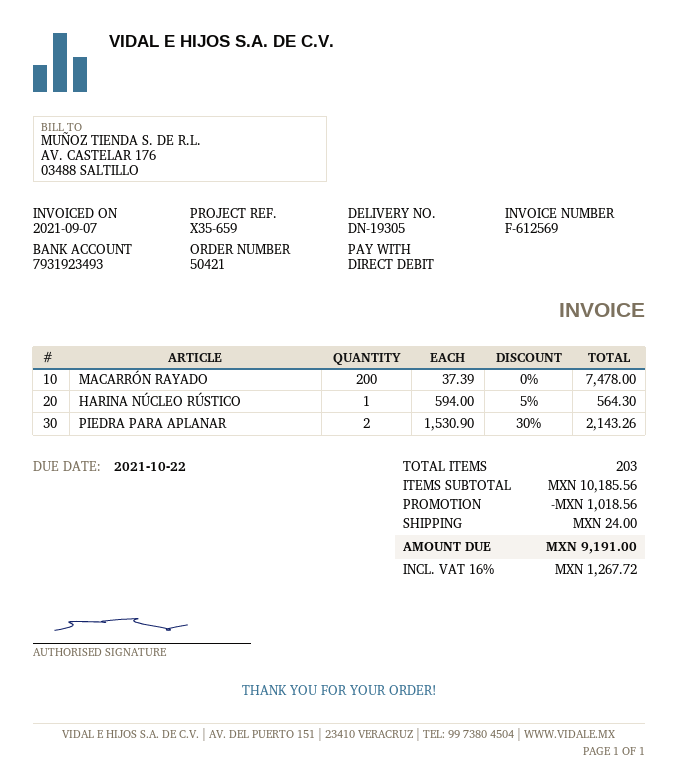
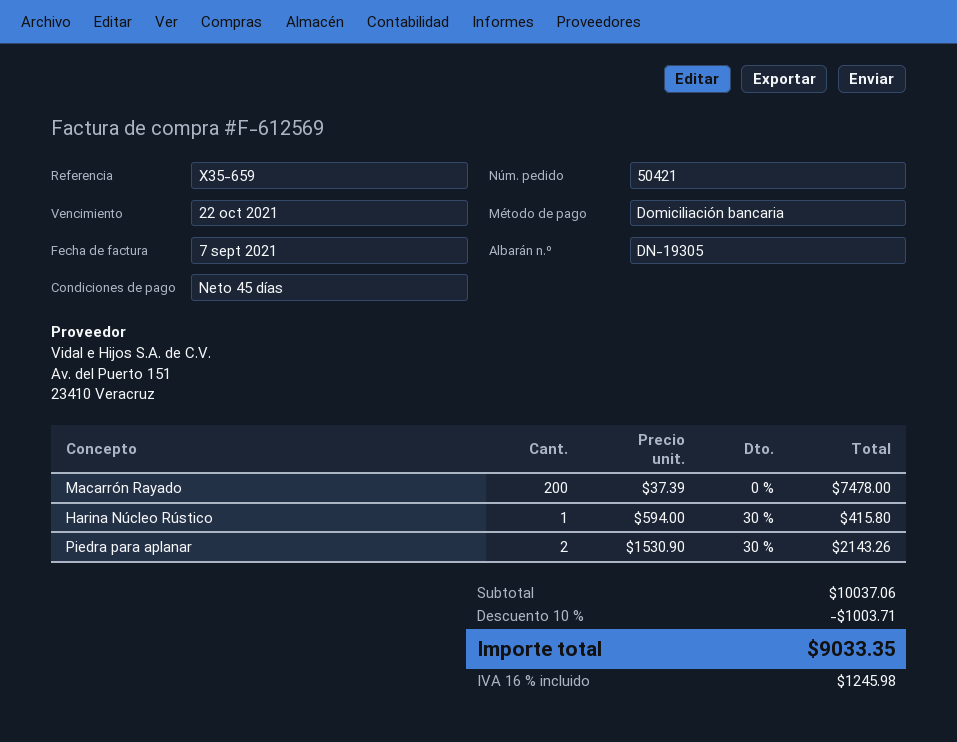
HARINA NÚCLEO RÚSTICO: 1 x 594.00 - 5% = 564.30 -> 1 x 594.00 - 30% = 415.80
subtotal: 10185.56 -> 10037.06
discount: 1018.56 -> 1003.71
shipping: 24.00 -> none
tax: 16% = 1267.72 -> 16% = 1245.98
total: 9191.00 -> 9033.35

